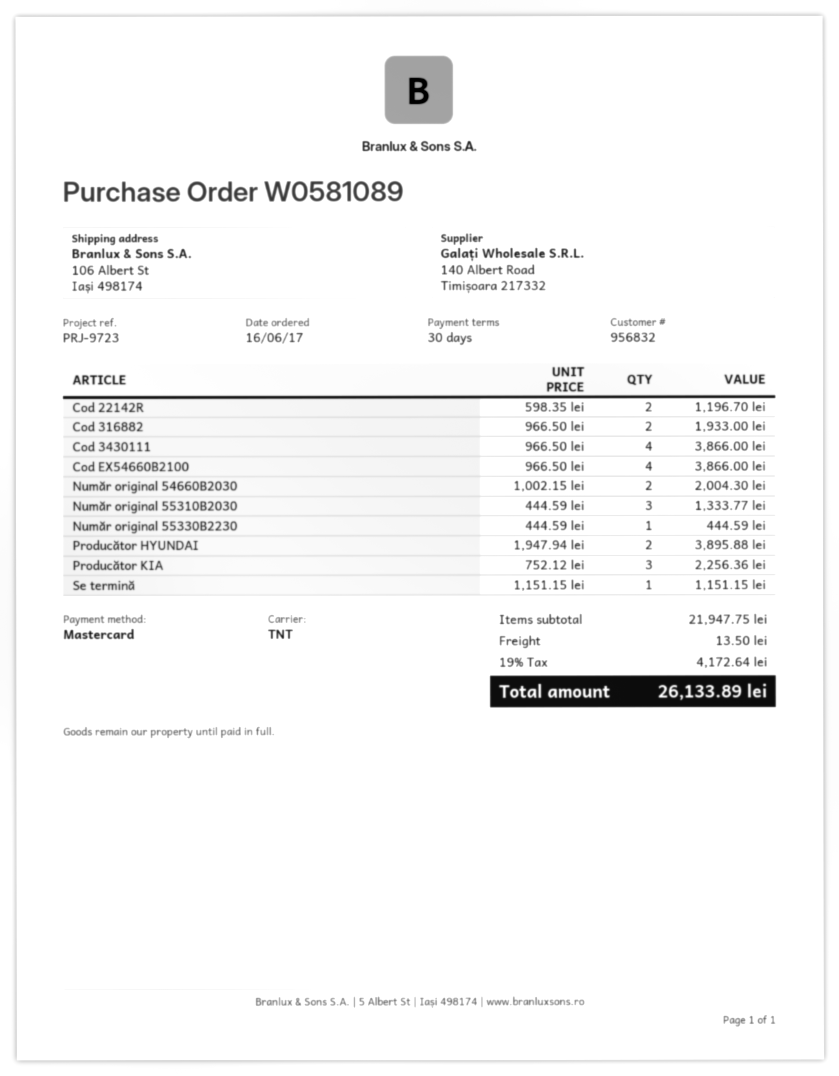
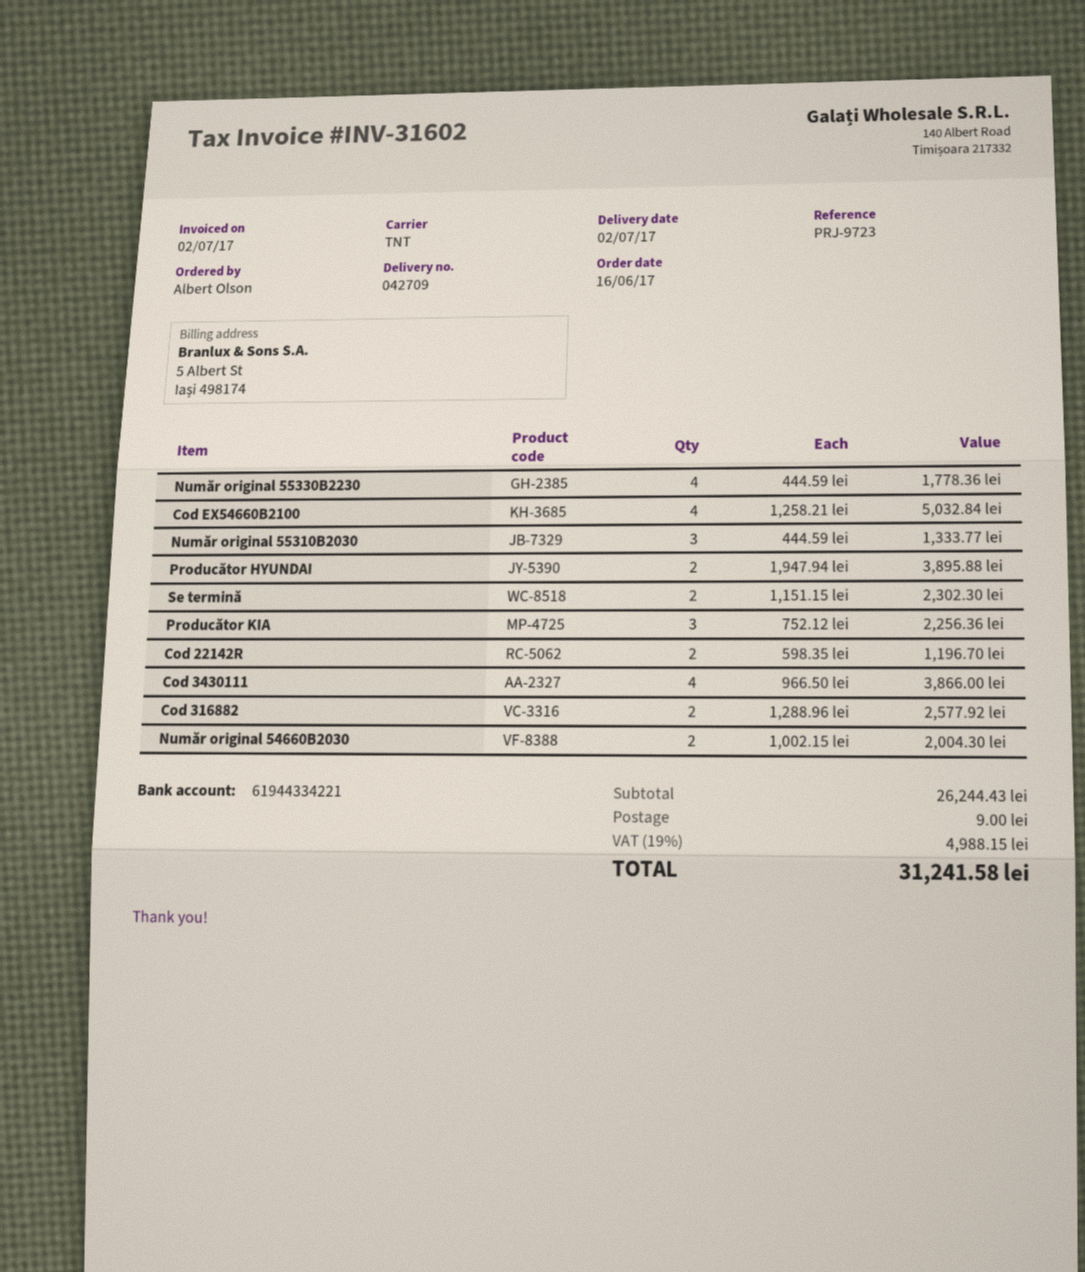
Cod 316882: 2 x 966.50 = 1933.00 -> 2 x 1288.96 = 2577.92
Cod EX54660B2100: 4 x 966.50 = 3866.00 -> 4 x 1258.21 = 5032.84
Număr original 55330B2230: 1 x 444.59 = 444.59 -> 4 x 444.59 = 1778.36
Se termină: 1 x 1151.15 = 1151.15 -> 2 x 1151.15 = 2302.30
subtotal: 21947.75 -> 26244.43
shipping: 13.50 -> 9.00
tax: 19% = 4172.64 -> 19% = 4988.15
total: 26133.89 -> 31241.58

